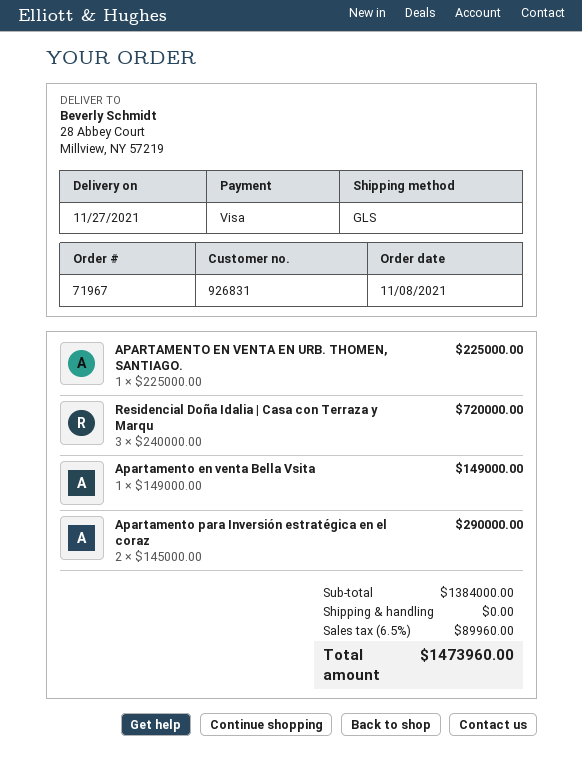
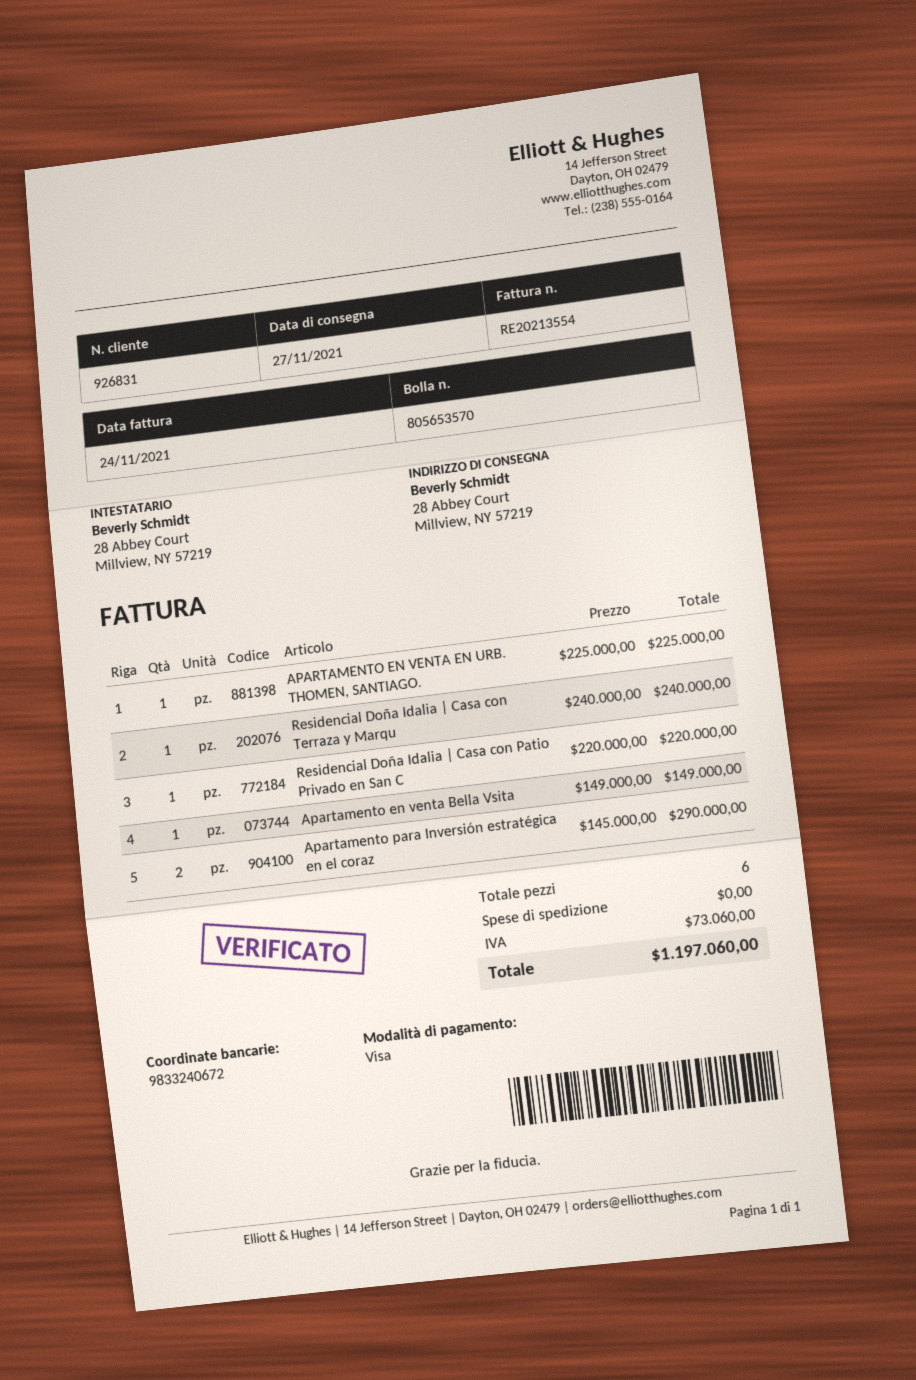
Residencial Doña Idalia | Casa con Terraza y Marqu: 3 x 240000.00 = 720000.00 -> 1 x 240000.00 = 240000.00
Residencial Doña Idalia | Casa con Patio Privado en San C: none -> 1 x 220000.00 = 220000.00
tax: 89960.00 -> 73060.00
total: 1473960.00 -> 1197060.00

